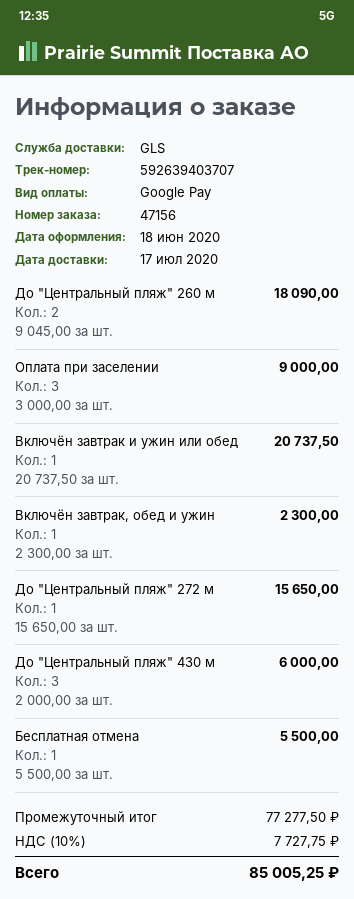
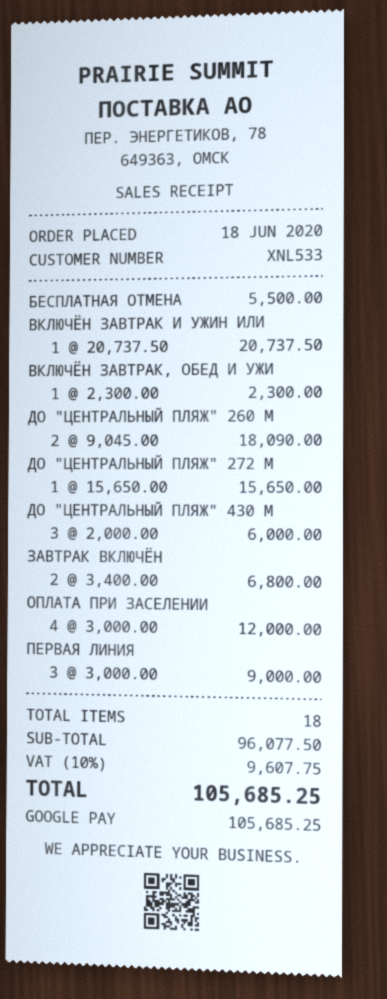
Оплата при заселении: 3 x 3000.00 = 9000.00 -> 4 x 3000.00 = 12000.00
ЗАВТРАК ВКЛЮЧЁН: none -> 2 x 3400.00 = 6800.00
ПЕРВАЯ ЛИНИЯ: none -> 3 x 3000.00 = 9000.00
subtotal: 77277.50 -> 96077.50
tax: 10% = 7727.75 -> 10% = 9607.75
total: 85005.25 -> 105685.25

